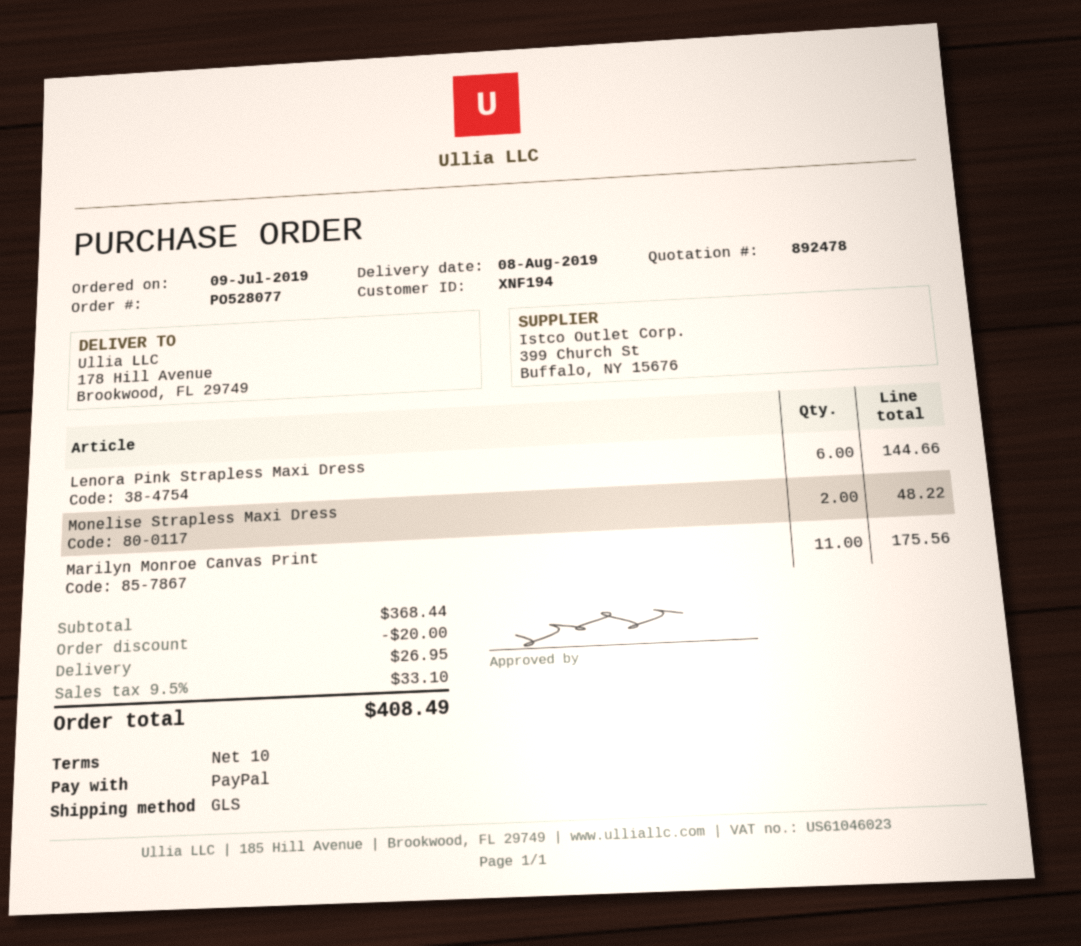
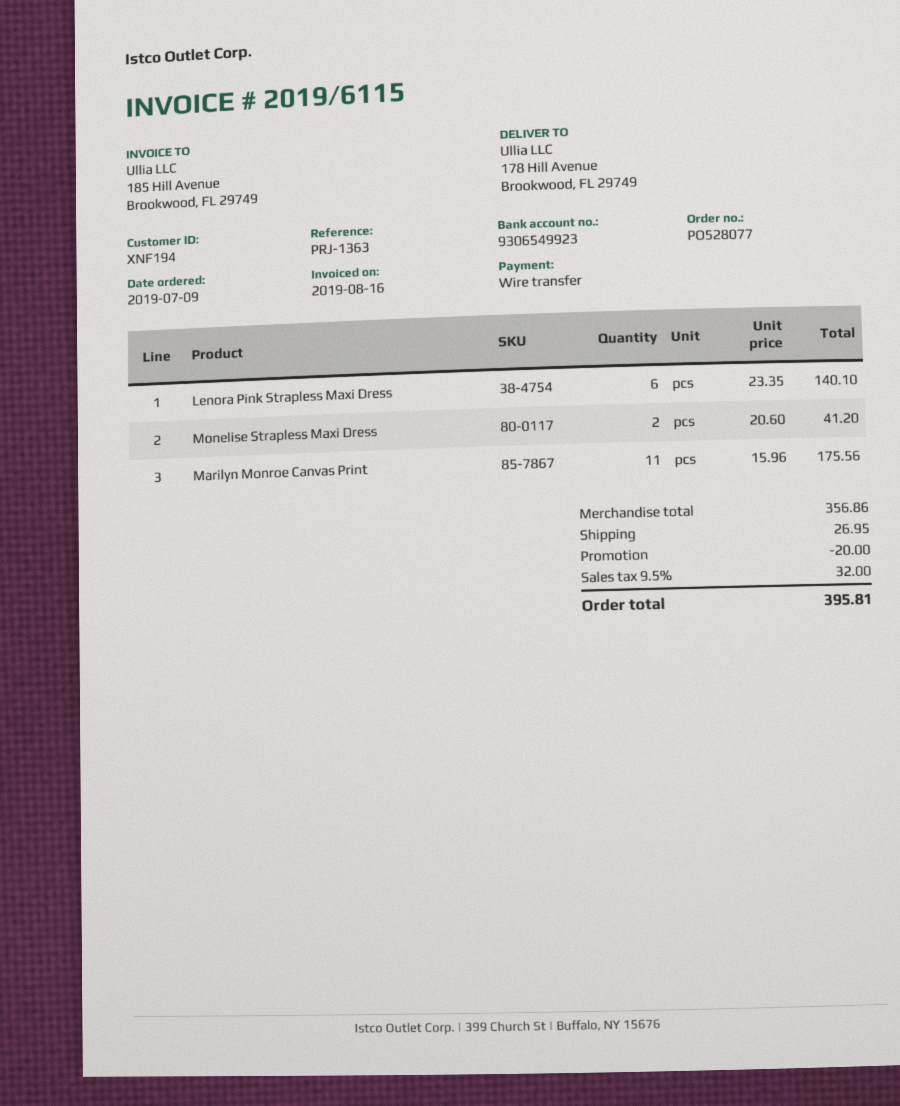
payment method: PayPal -> bank transfer
Lenora Pink Strapless Maxi Dress: 6 for 144.66 -> 6 for 140.10
Monelise Strapless Maxi Dress: 2 for 48.22 -> 2 for 41.20
subtotal: 368.44 -> 356.86
tax: 9.5% = 33.10 -> 9.5% = 32.00
total: 408.49 -> 395.81

